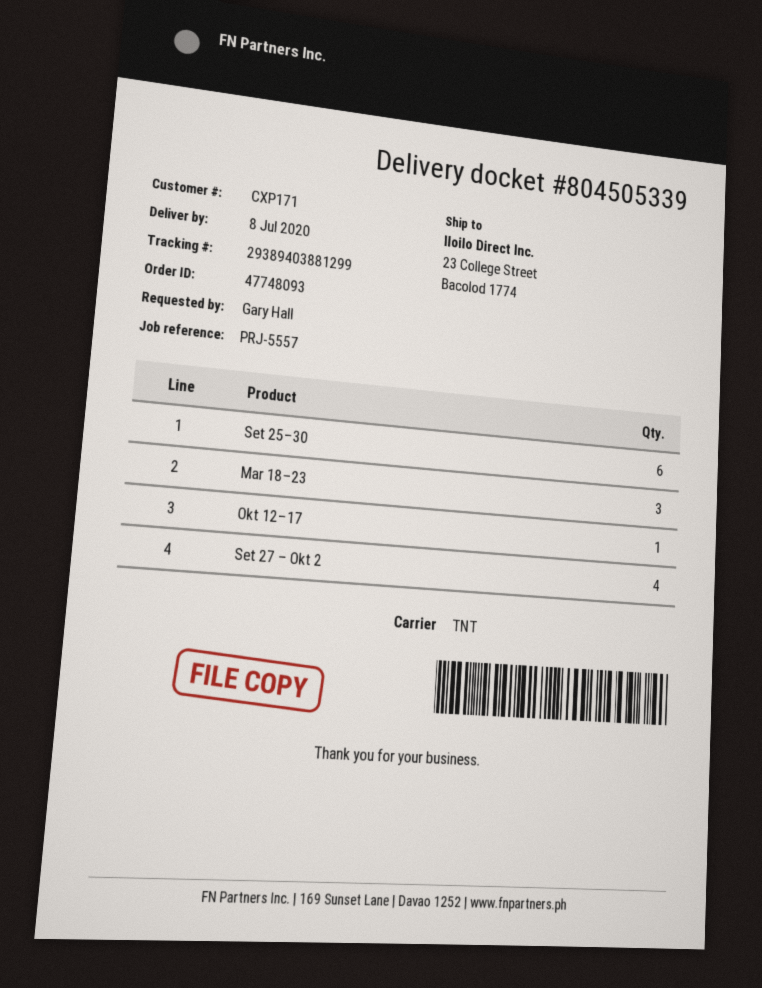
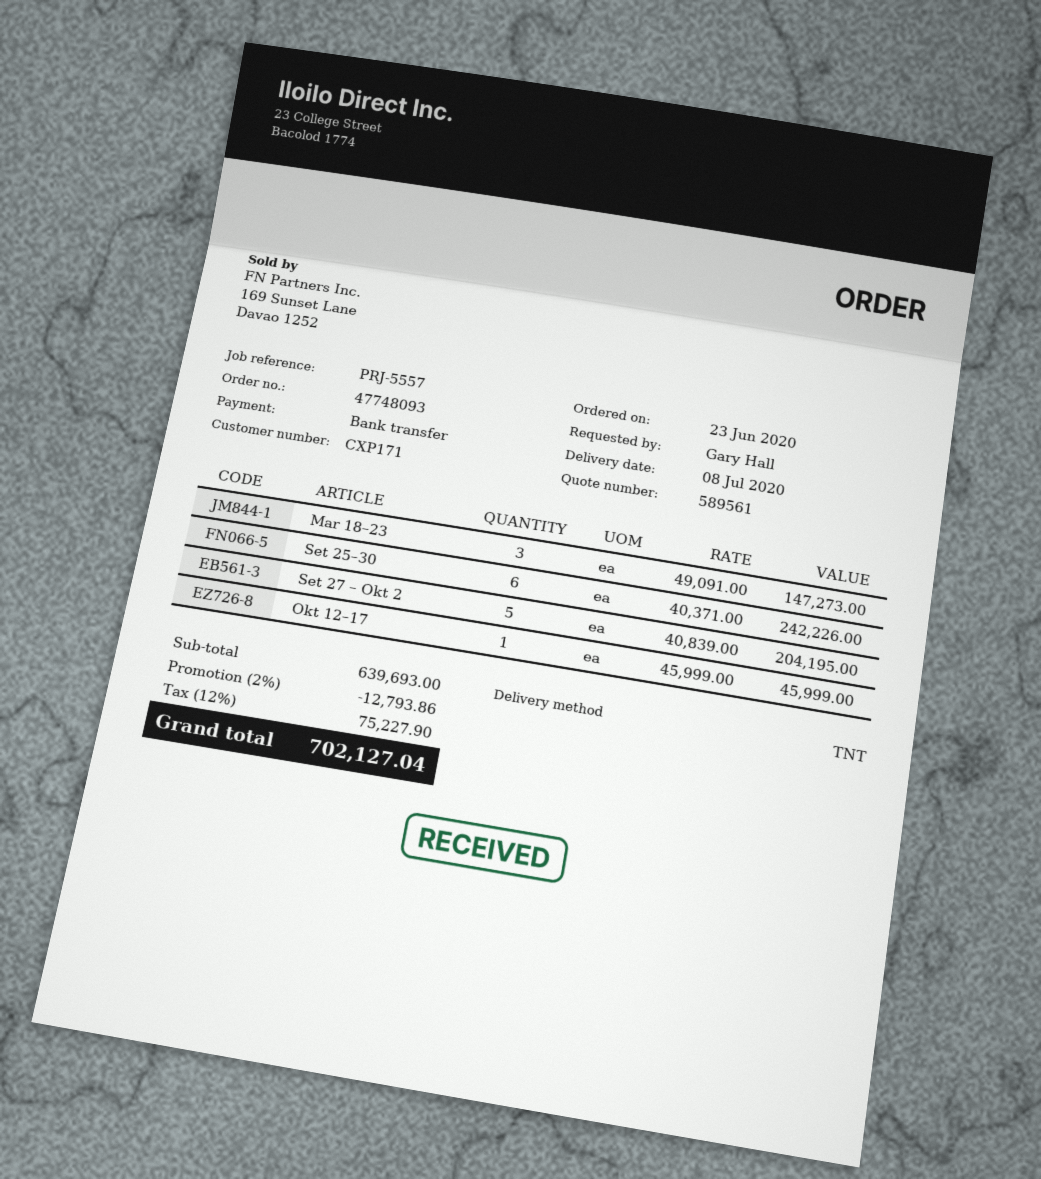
Set 27 – Okt 2: 4 -> 5

